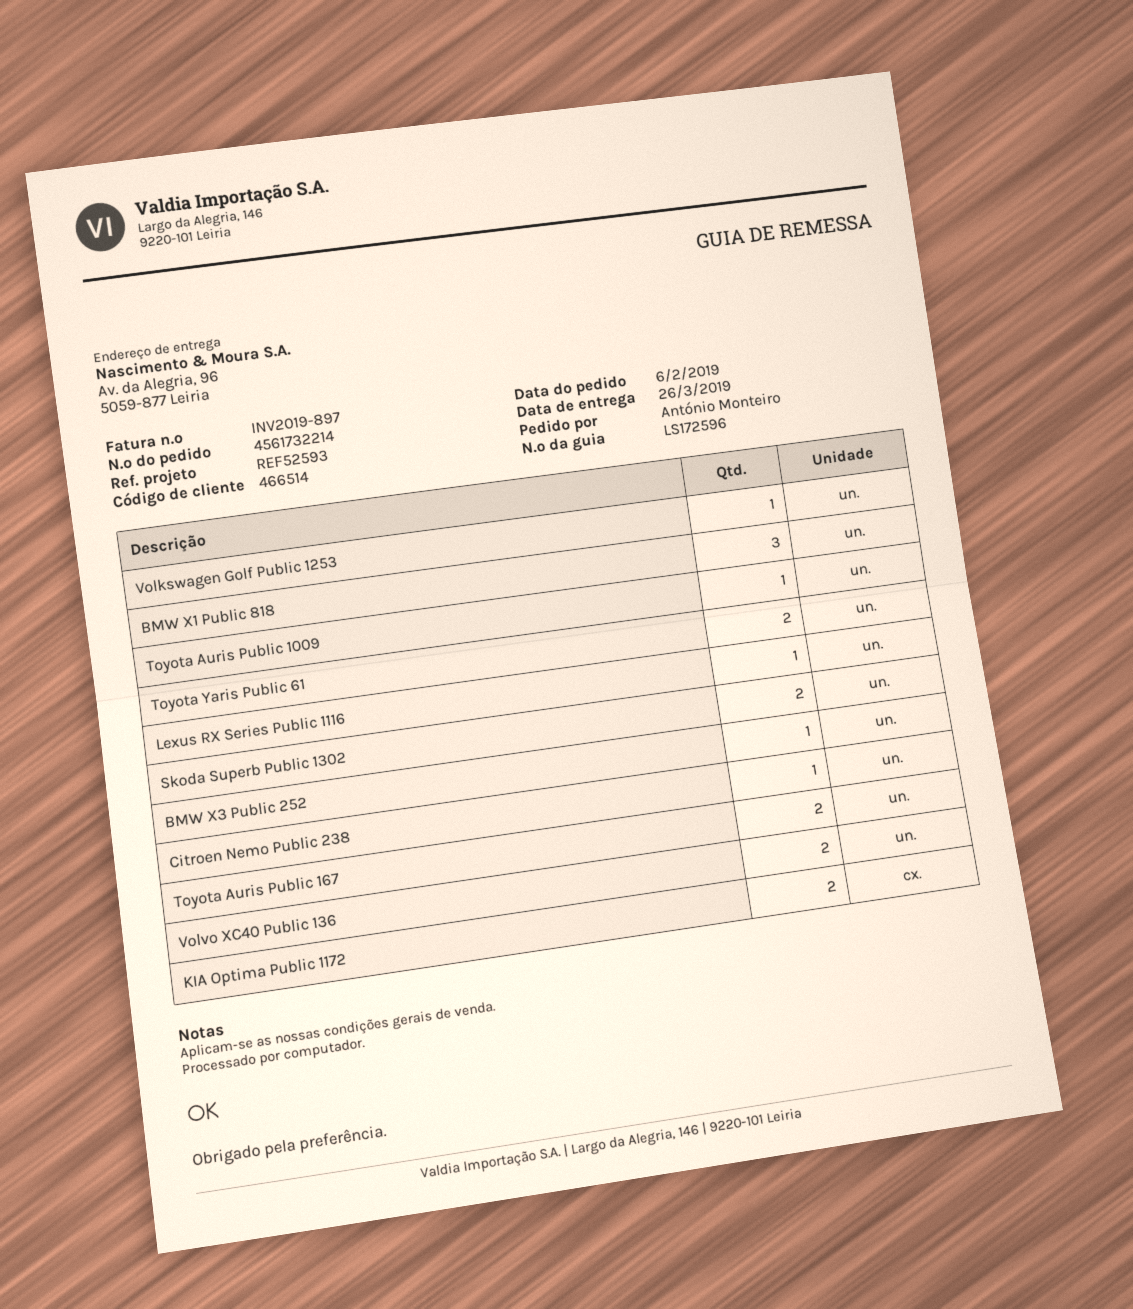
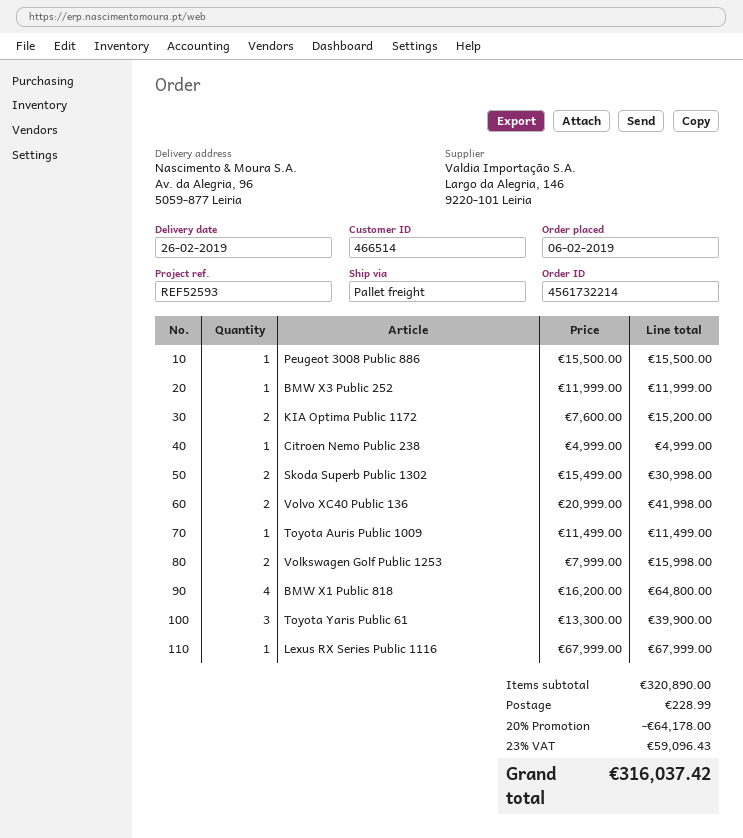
delivery date: 2019-03-26 -> 2019-02-26
Volkswagen Golf Public 1253: 1 -> 2
BMW X1 Public 818: 3 -> 4
Toyota Yaris Public 61: 2 -> 3
Toyota Auris Public 167: 2 -> none
Peugeot 3008 Public 886: none -> 1

